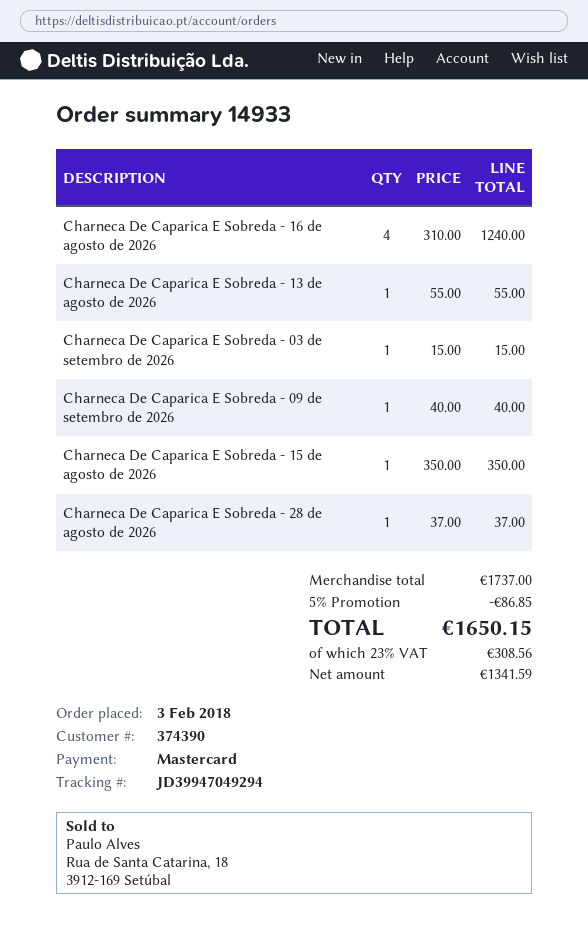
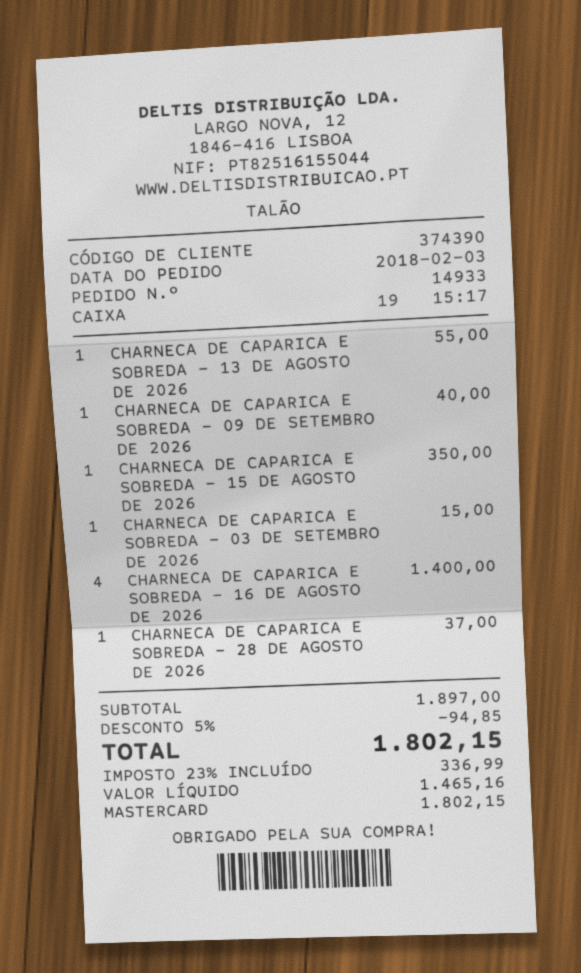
Charneca De Caparica E Sobreda - 16 de agosto de 2026: 4 for 1240.00 -> 4 for 1400.00
subtotal: 1737.00 -> 1897.00
discount: 5% = 86.85 -> 5% = 94.85
net: 1341.59 -> 1465.16
tax: 23% = 308.56 -> 23% = 336.99
total: 1650.15 -> 1802.15

